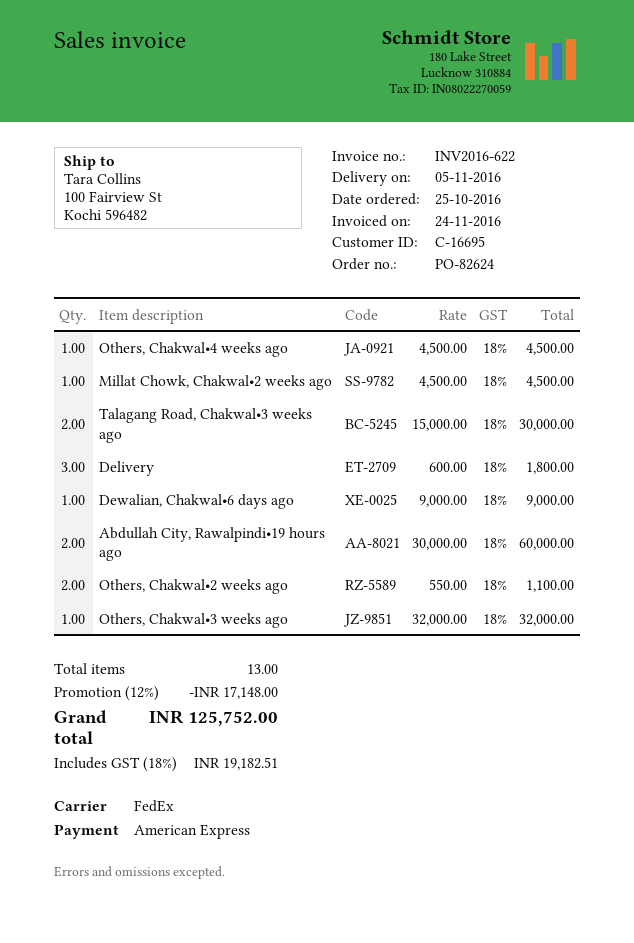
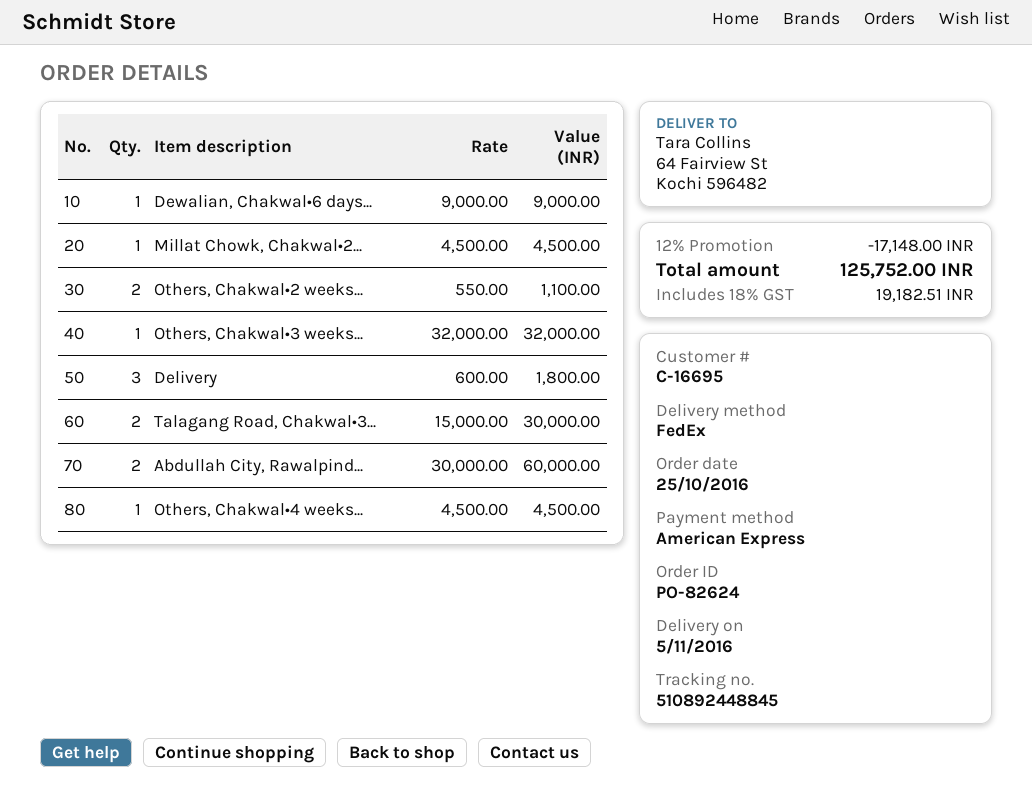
ship to: 100 Fairview St, Kochi 596482 -> 64 Fairview St, Kochi 596482

